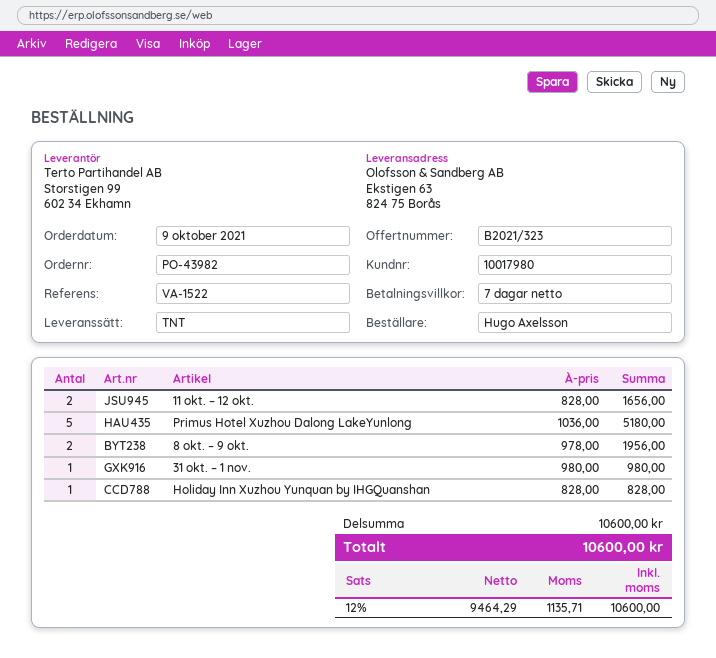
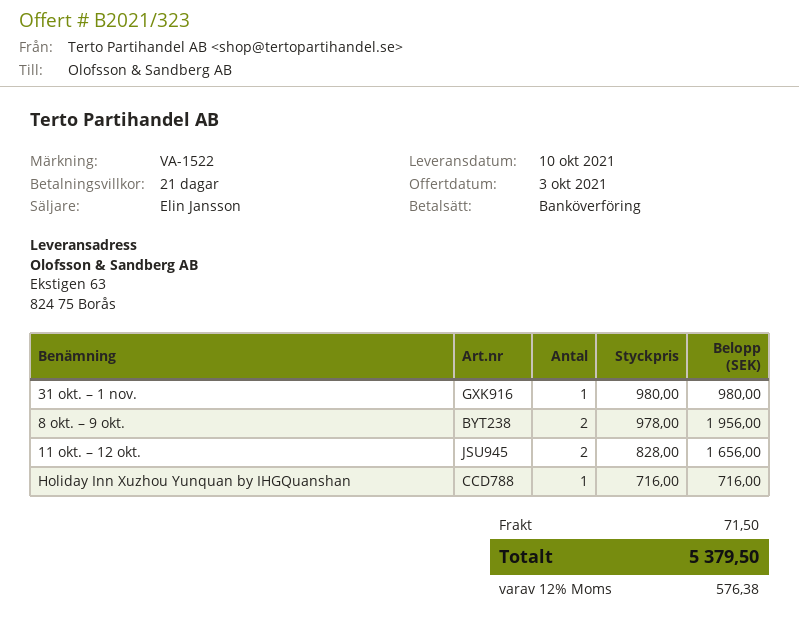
payment terms: 7 days -> 21 days
Primus Hotel Xuzhou Dalong LakeYunlong: 5 x 1036.00 = 5180.00 -> none
Holiday Inn Xuzhou Yunquan by IHGQuanshan: 1 x 828.00 = 828.00 -> 1 x 716.00 = 716.00
shipping: none -> 71.50
tax: 12% = 1135.71 -> 12% = 576.38
total: 10600.00 -> 5379.50

